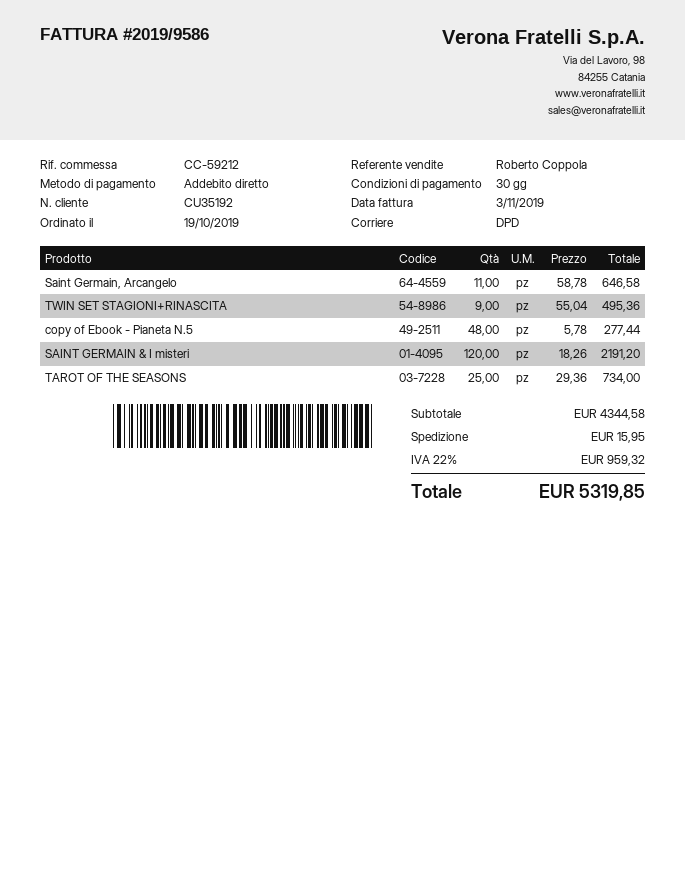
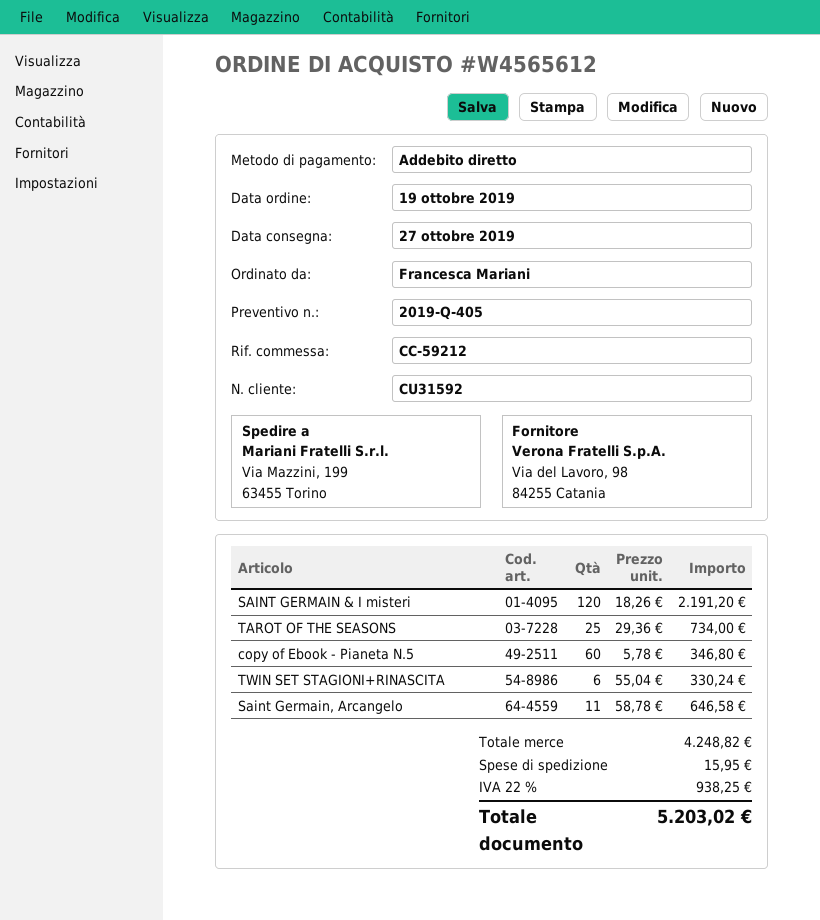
customer number: CU35192 -> CU31592
TWIN SET STAGIONI+RINASCITA: 9 x 55.04 = 495.36 -> 6 x 55.04 = 330.24
copy of Ebook - Pianeta N.5: 48 x 5.78 = 277.44 -> 60 x 5.78 = 346.80
subtotal: 4344.58 -> 4248.82
tax: 22% = 959.32 -> 22% = 938.25
total: 5319.85 -> 5203.02

